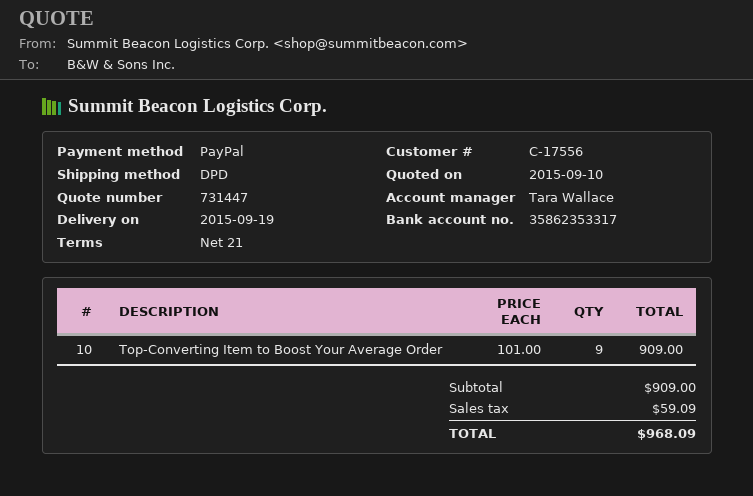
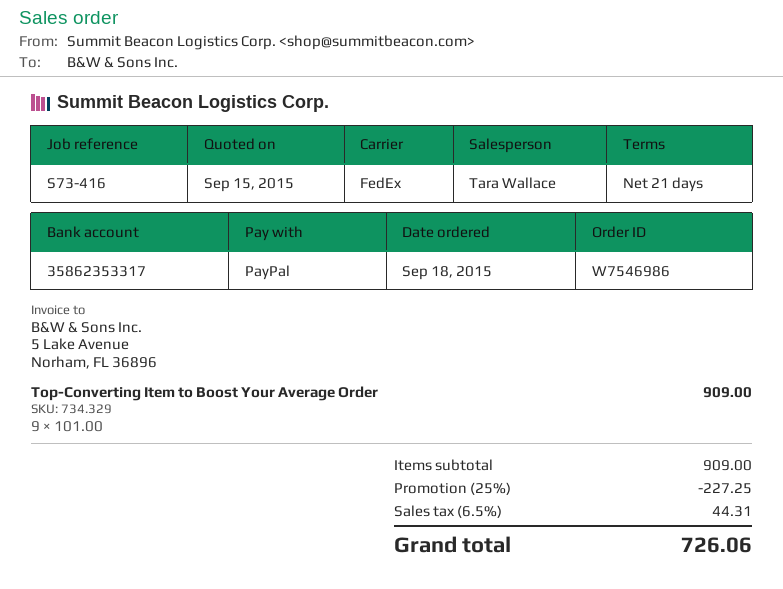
quote date: 2015-09-10 -> 2015-09-15
shipping method: DPD -> FedEx
discount: none -> 25% = 227.25
tax: 59.09 -> 44.31
total: 968.09 -> 726.06

